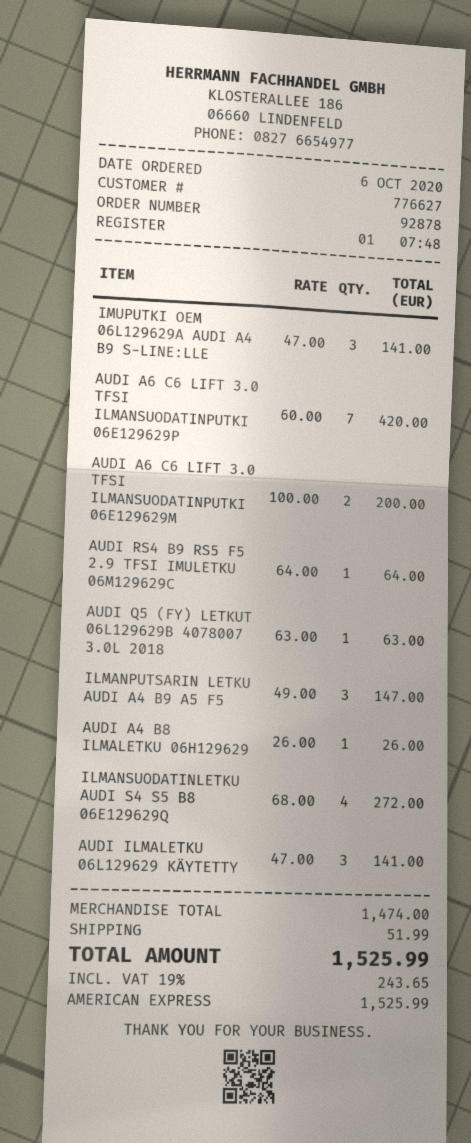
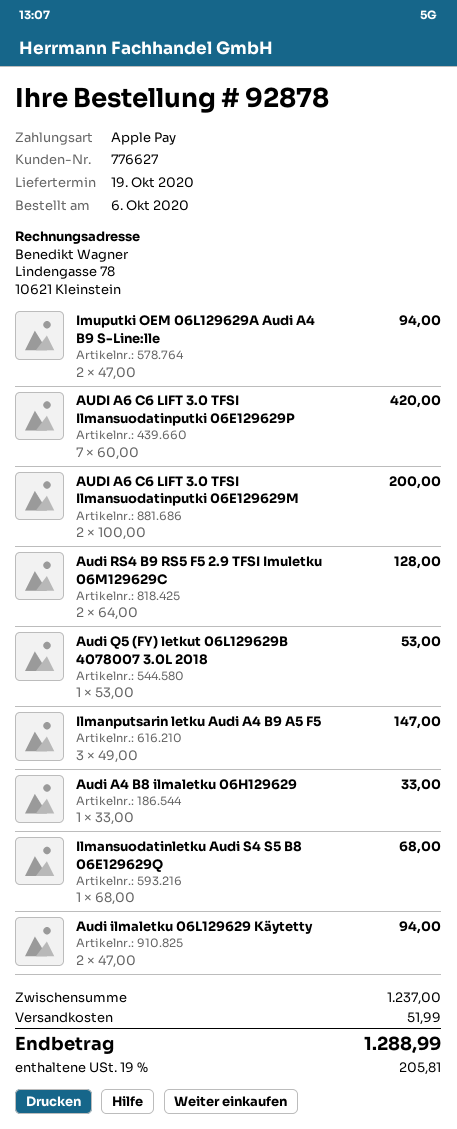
payment method: American Express -> Apple Pay
IMUPUTKI OEM 06L129629A AUDI A4 B9 S-LINE:LLE: 3 x 47.00 = 141.00 -> 2 x 47.00 = 94.00
AUDI RS4 B9 RS5 F5 2.9 TFSI IMULETKU 06M129629C: 1 x 64.00 = 64.00 -> 2 x 64.00 = 128.00
AUDI Q5 (FY) LETKUT 06L129629B 4078007 3.0L 2018: 1 x 63.00 = 63.00 -> 1 x 53.00 = 53.00
AUDI A4 B8 ILMALETKU 06H129629: 1 x 26.00 = 26.00 -> 1 x 33.00 = 33.00
ILMANSUODATINLETKU AUDI S4 S5 B8 06E129629Q: 4 x 68.00 = 272.00 -> 1 x 68.00 = 68.00
AUDI ILMALETKU 06L129629 KÄYTETTY: 3 x 47.00 = 141.00 -> 2 x 47.00 = 94.00
subtotal: 1474.00 -> 1237.00
tax: 19% = 243.65 -> 19% = 205.81
total: 1525.99 -> 1288.99

